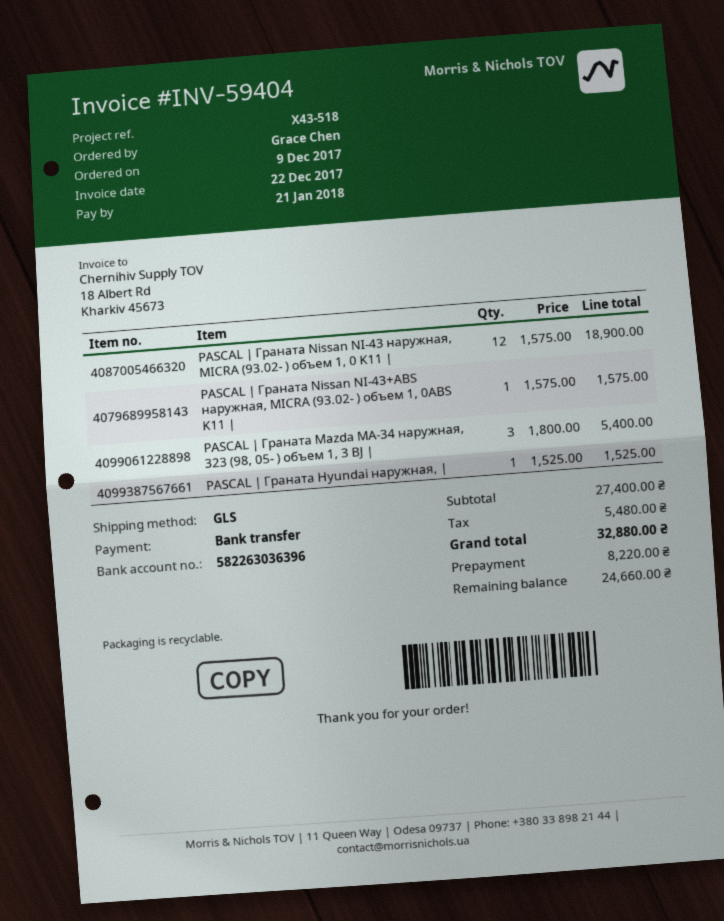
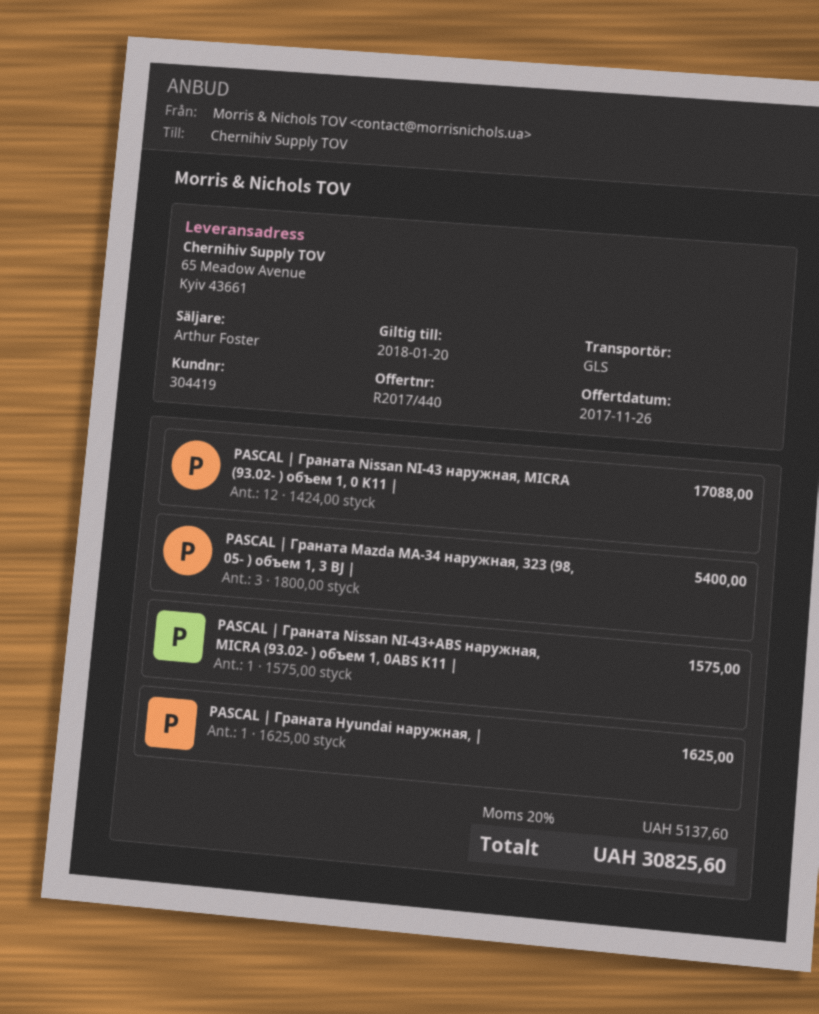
PASCAL | Граната Nissan NI-43 наружная, MICRA (93.02- ) объем 1, 0 K11 |: 12 x 1575.00 = 18900.00 -> 12 x 1424.00 = 17088.00
PASCAL | Граната Hyundai наружная, |: 1 x 1525.00 = 1525.00 -> 1 x 1625.00 = 1625.00
tax: 5480.00 -> 5137.60
total: 32880.00 -> 30825.60

